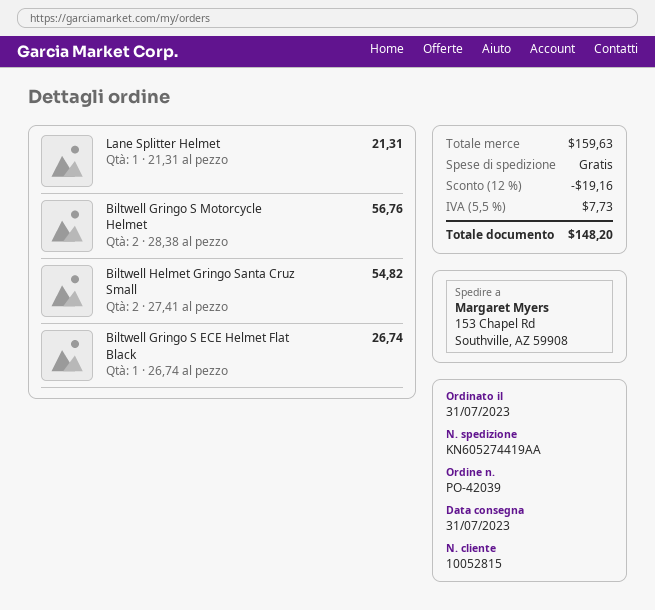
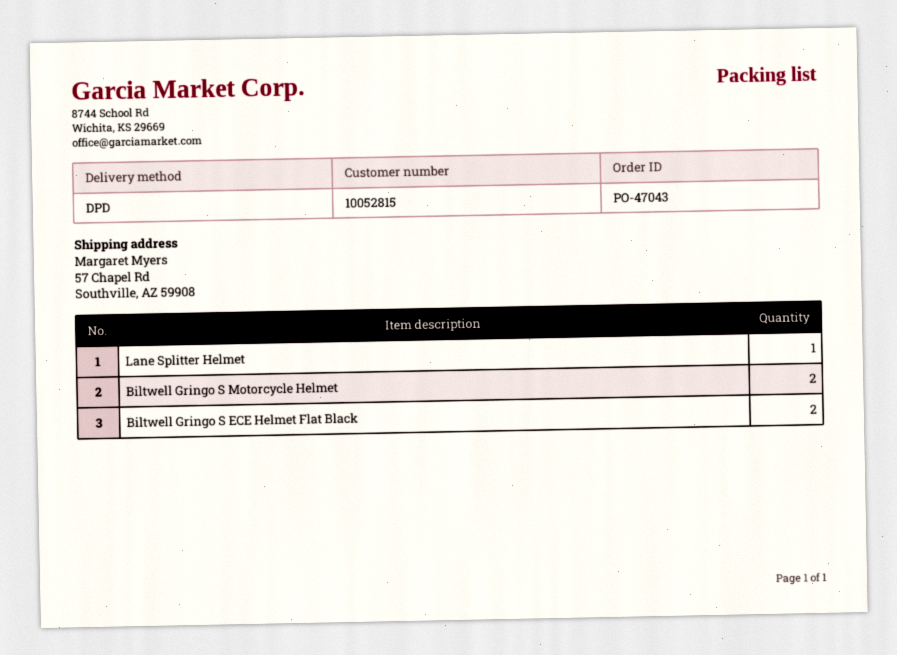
order number: PO-42039 -> PO-47043
ship to: 153 Chapel Rd, Southville, AZ 59908 -> 57 Chapel Rd, Southville, AZ 59908
Biltwell Helmet Gringo Santa Cruz Small: 2 -> none
Biltwell Gringo S ECE Helmet Flat Black: 1 -> 2

